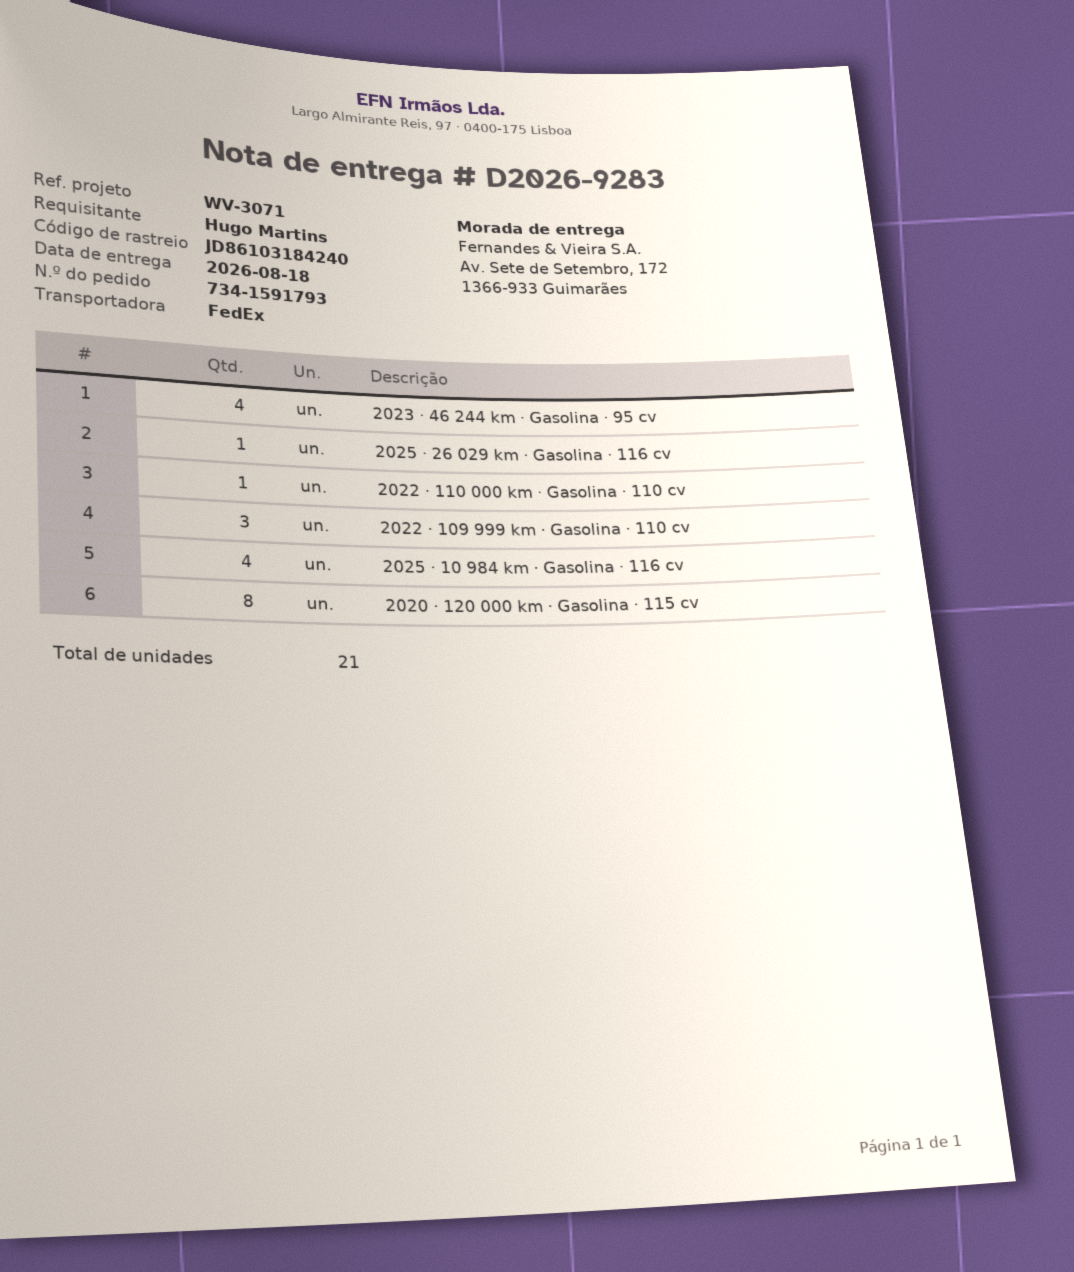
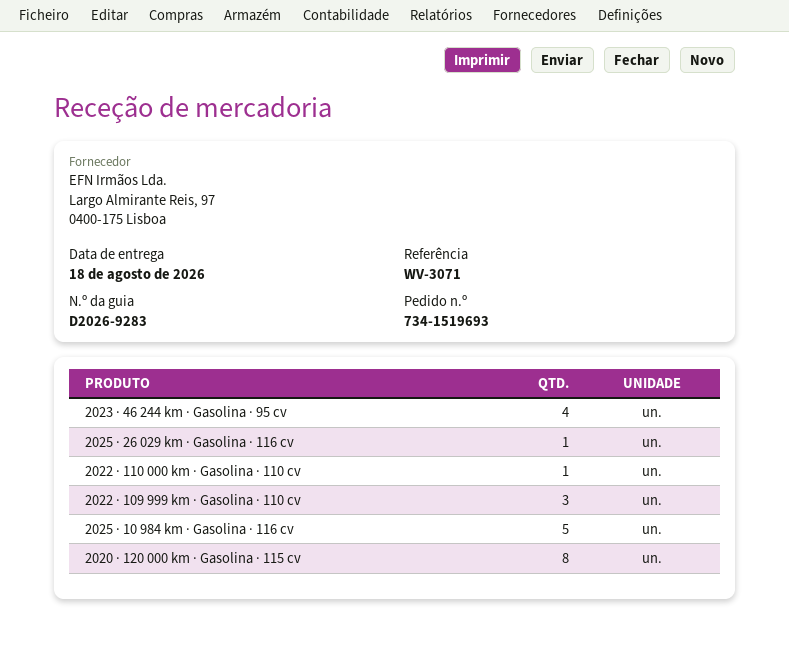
order number: 734-1591793 -> 734-1519693
2025 · 10 984 km · Gasolina · 116 cv: 4 -> 5

